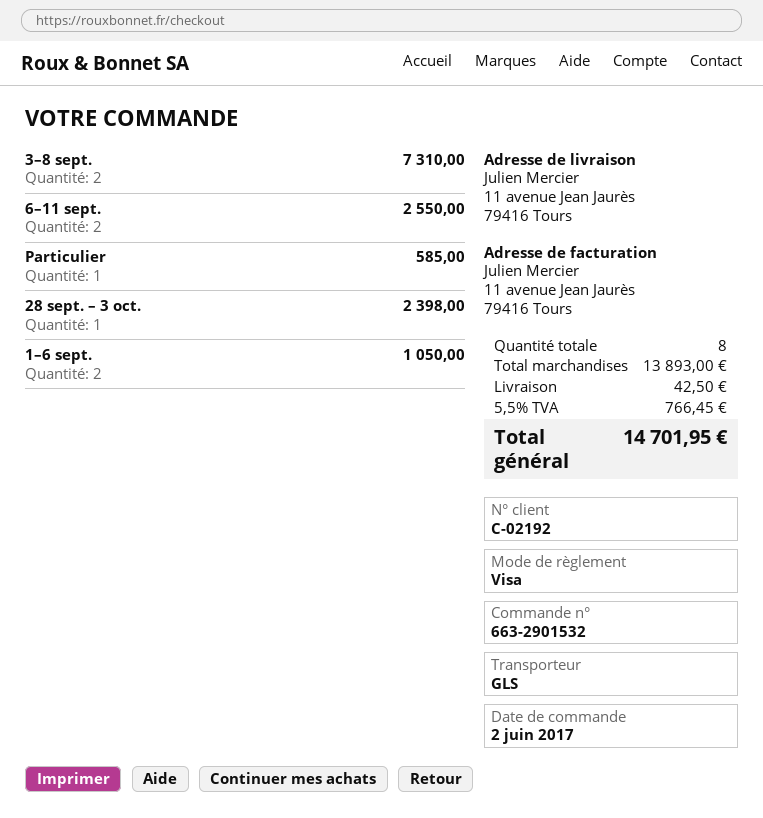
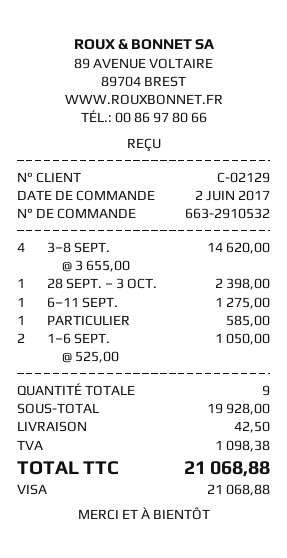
order number: 663-2901532 -> 663-2910532
customer number: C-02192 -> C-02129
3–8 sept.: 2 for 7310.00 -> 4 for 14620.00
6–11 sept.: 2 for 2550.00 -> 1 for 1275.00
total quantity: 8 -> 9
subtotal: 13893.00 -> 19928.00
tax: 766.45 -> 1098.38
total: 14701.95 -> 21068.88

